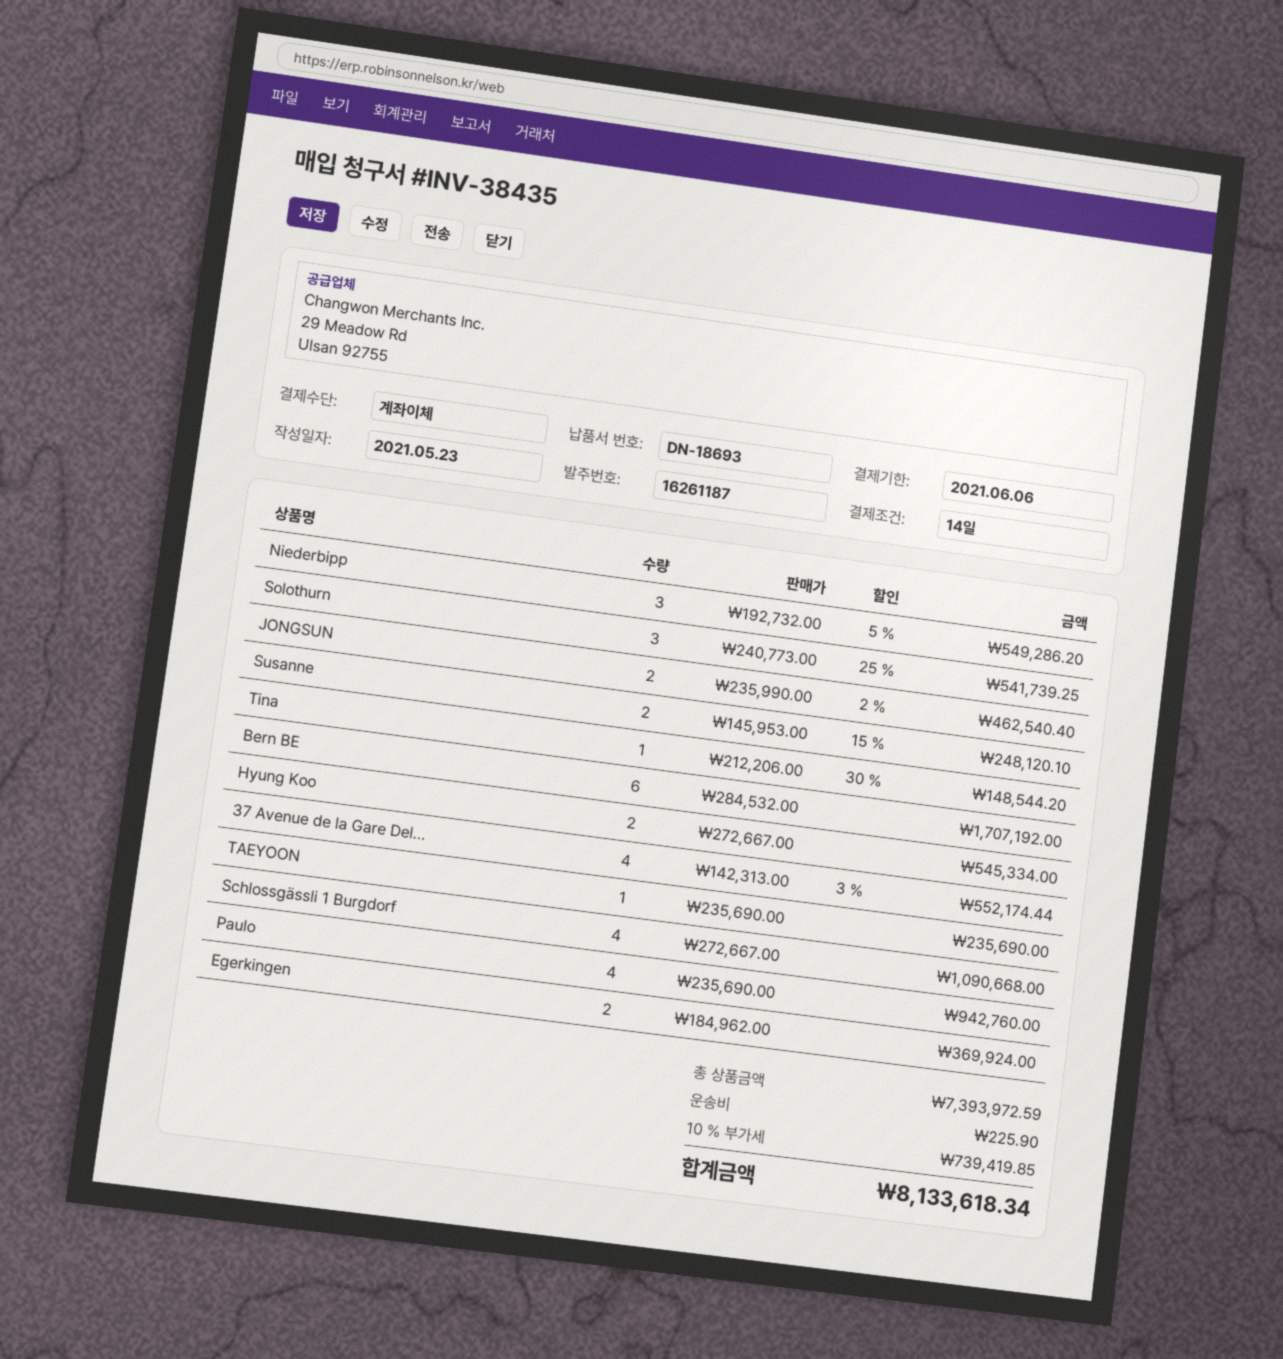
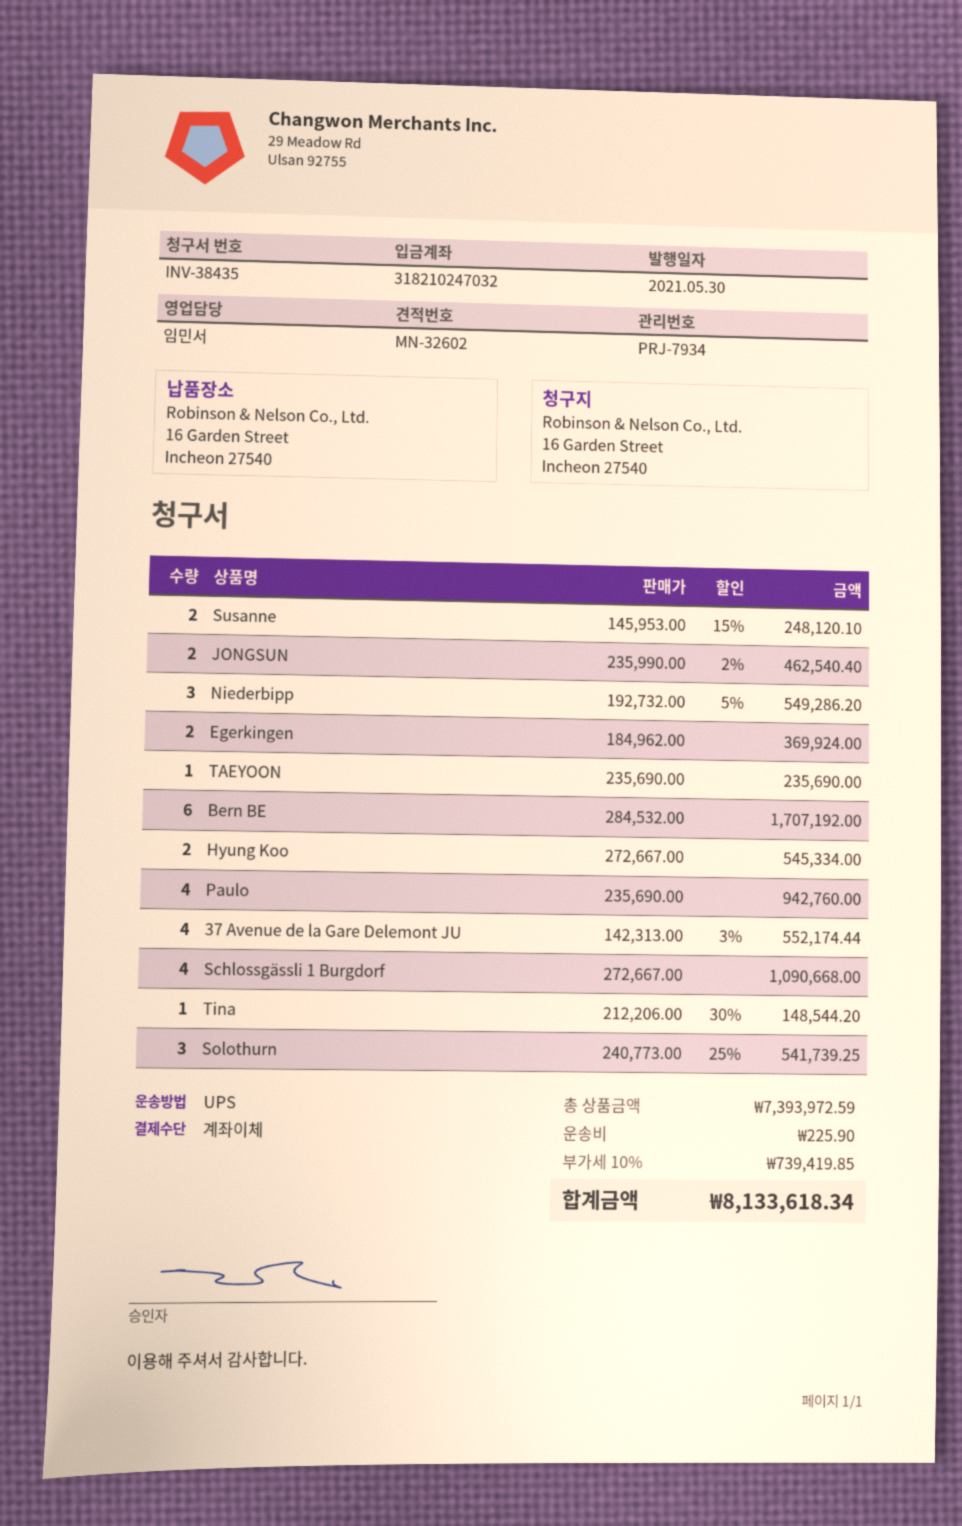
invoice date: 2021-05-23 -> 2021-05-30

